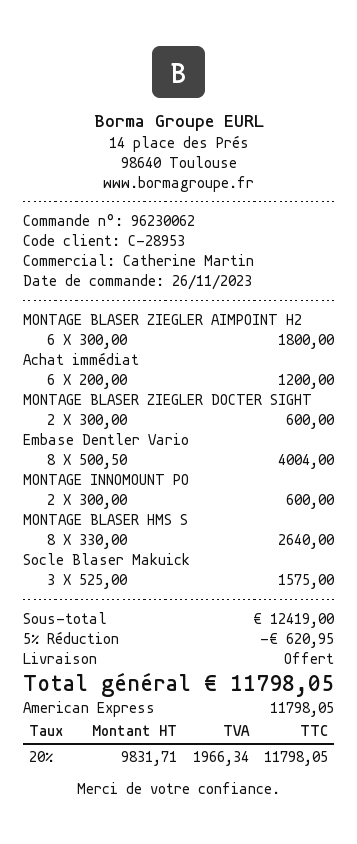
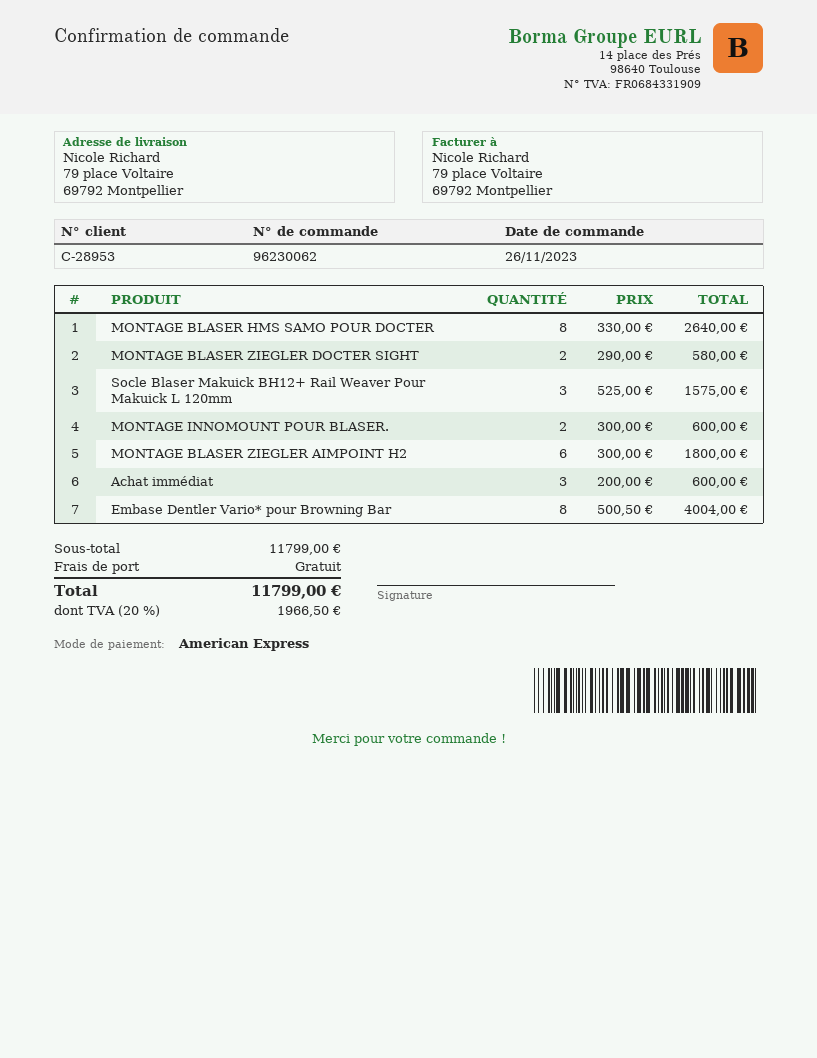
Achat immédiat: 6 x 200.00 = 1200.00 -> 3 x 200.00 = 600.00
MONTAGE BLASER ZIEGLER DOCTER SIGHT: 2 x 300.00 = 600.00 -> 2 x 290.00 = 580.00
subtotal: 12419.00 -> 11799.00
discount: 5% = 620.95 -> none
tax: 20% = 1966.34 -> 20% = 1966.50
total: 11798.05 -> 11799.00

